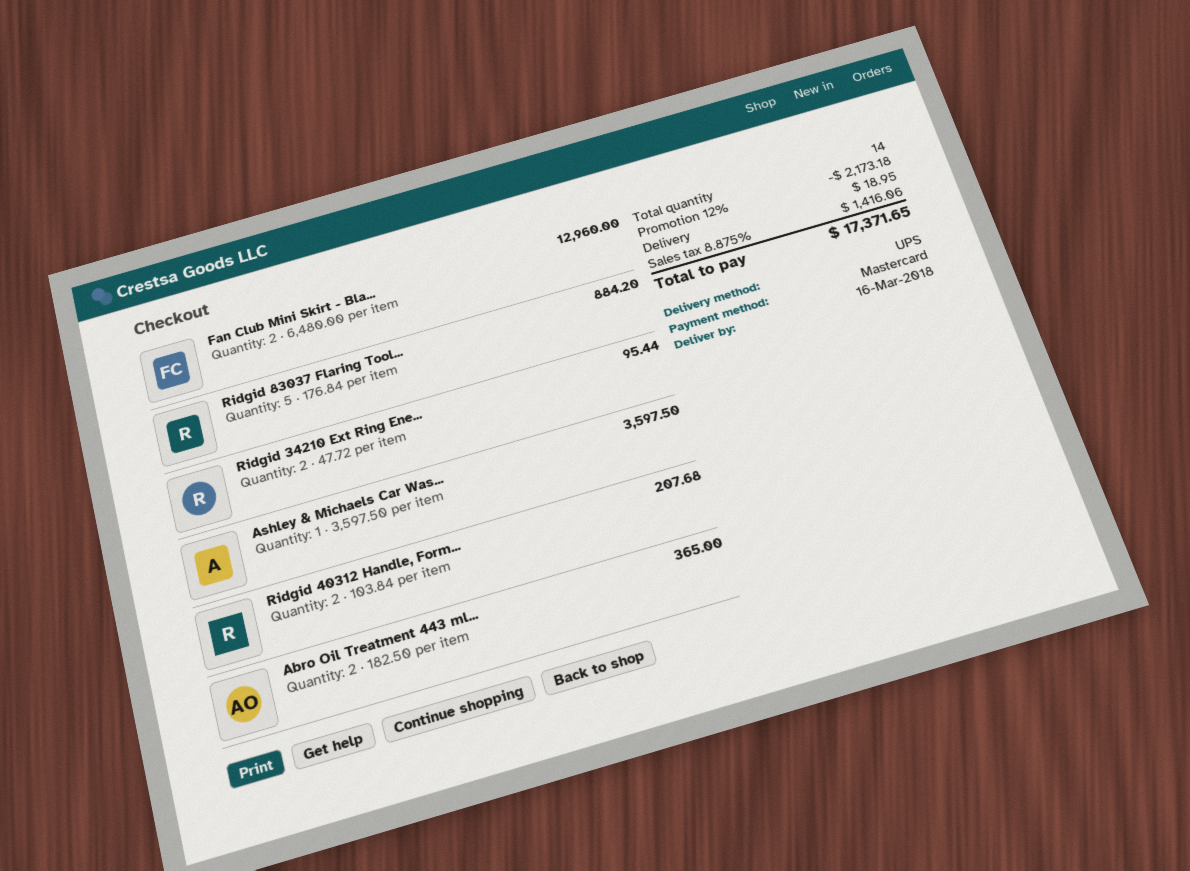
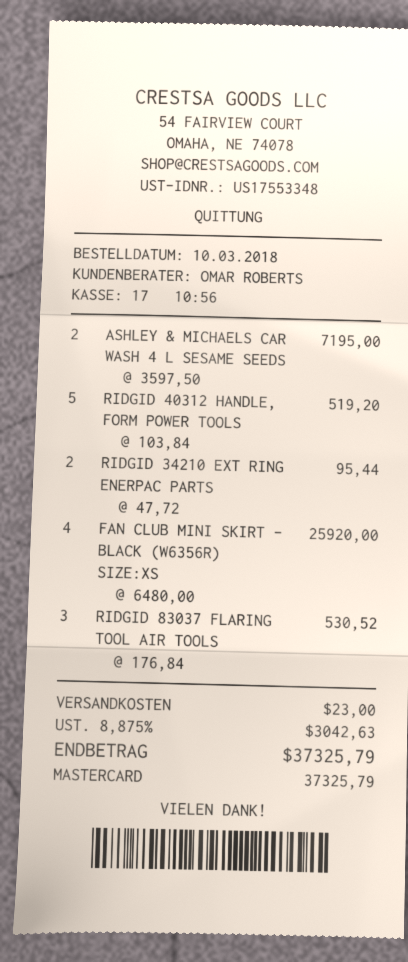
Fan Club Mini Skirt - Bla...: 2 x 6480.00 = 12960.00 -> 4 x 6480.00 = 25920.00
Ridgid 83037 Flaring Tool...: 5 x 176.84 = 884.20 -> 3 x 176.84 = 530.52
Ashley & Michaels Car Was...: 1 x 3597.50 = 3597.50 -> 2 x 3597.50 = 7195.00
Ridgid 40312 Handle, Form...: 2 x 103.84 = 207.68 -> 5 x 103.84 = 519.20
Abro Oil Treatment 443 ml...: 2 x 182.50 = 365.00 -> none
discount: 12% = 2173.18 -> none
shipping: 18.95 -> 23.00
tax: 8.875% = 1416.06 -> 8.875% = 3042.63
total: 17371.65 -> 37325.79

